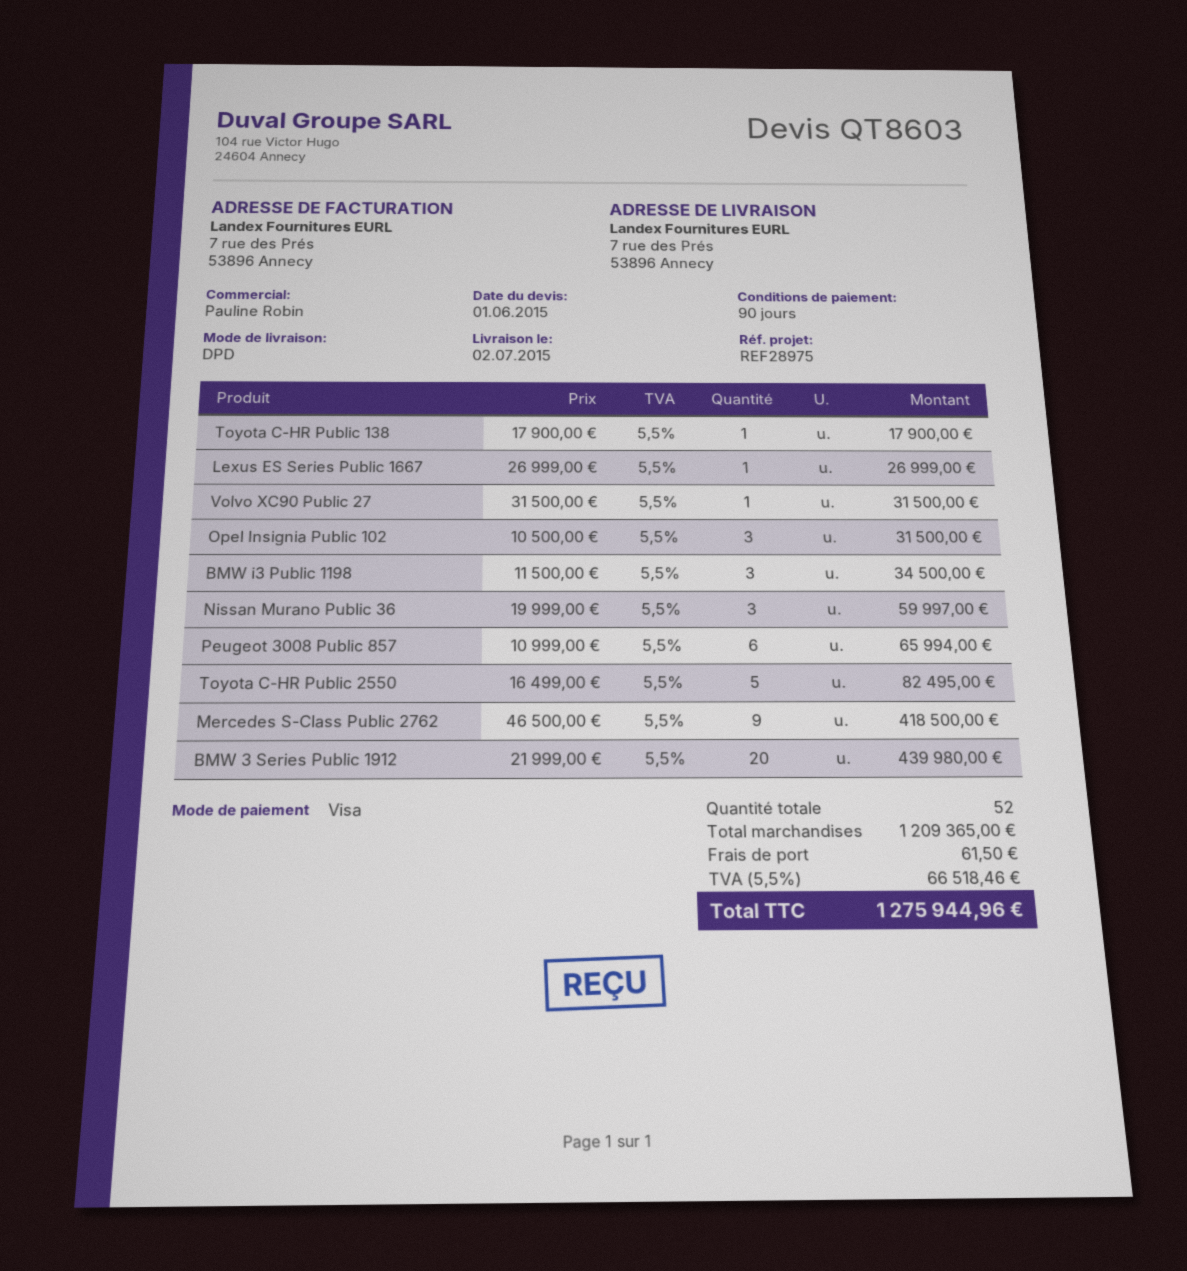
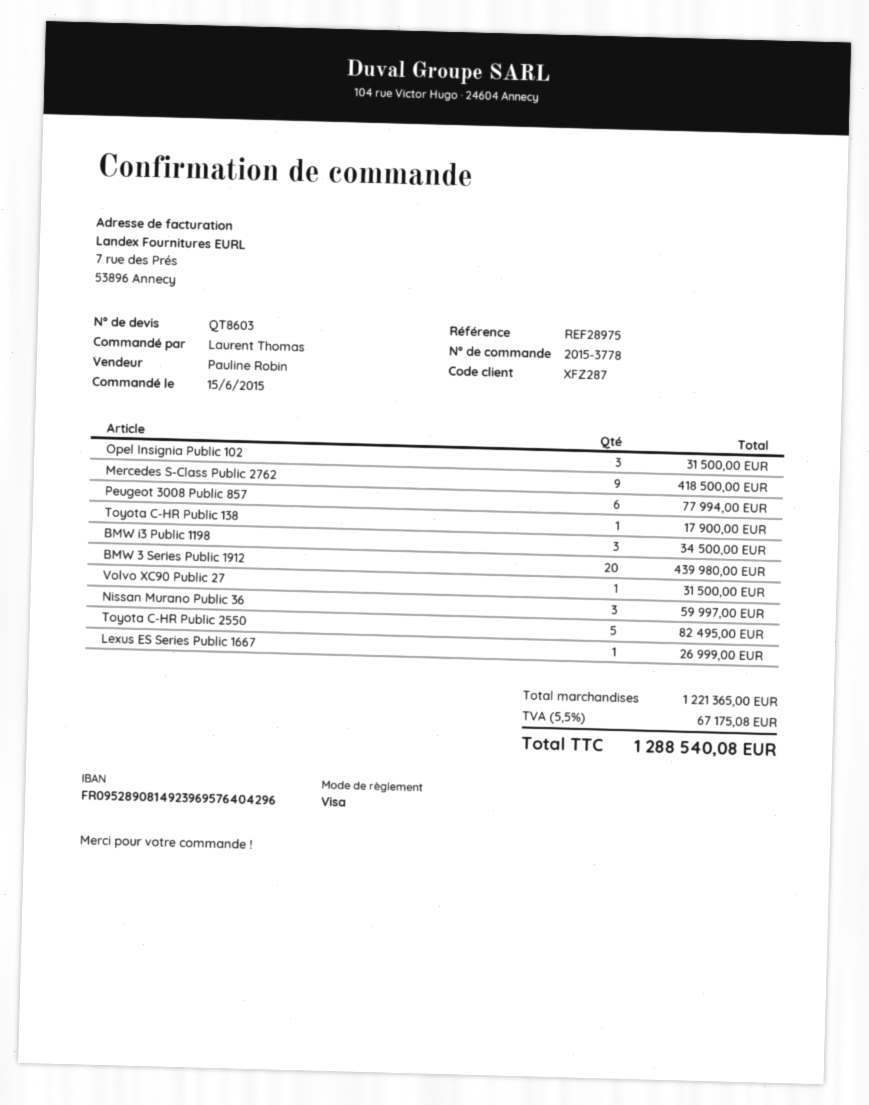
Peugeot 3008 Public 857: 6 for 65994.00 -> 6 for 77994.00
subtotal: 1209365.00 -> 1221365.00
shipping: 61.50 -> none
tax: 5.5% = 66518.46 -> 5.5% = 67175.08
total: 1275944.96 -> 1288540.08

